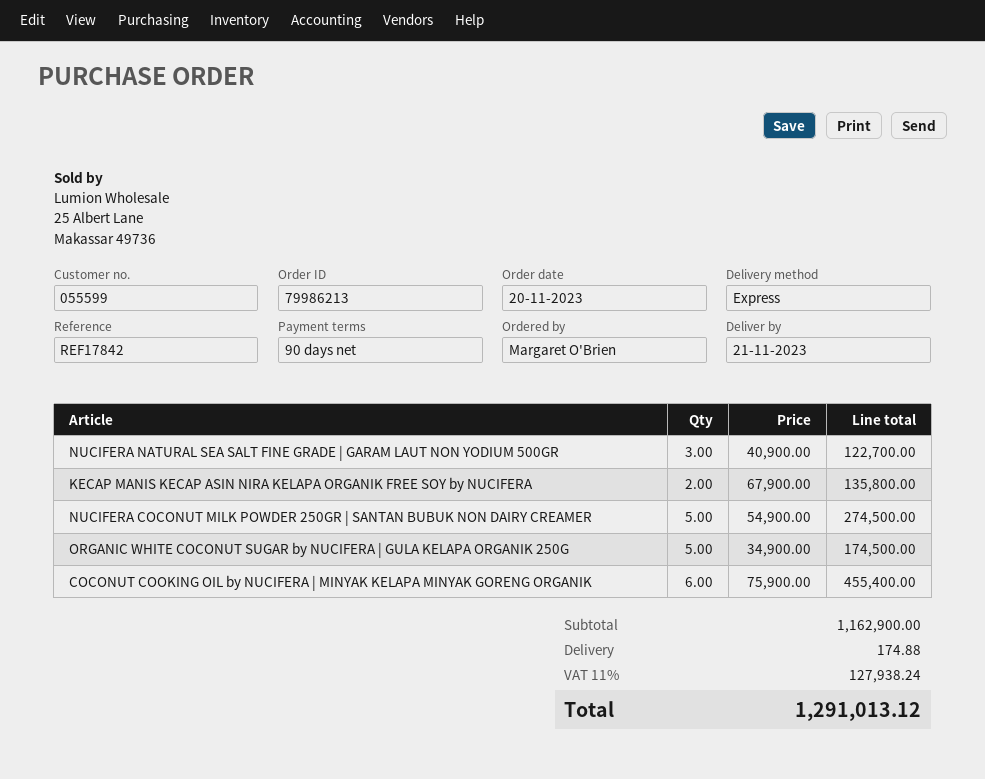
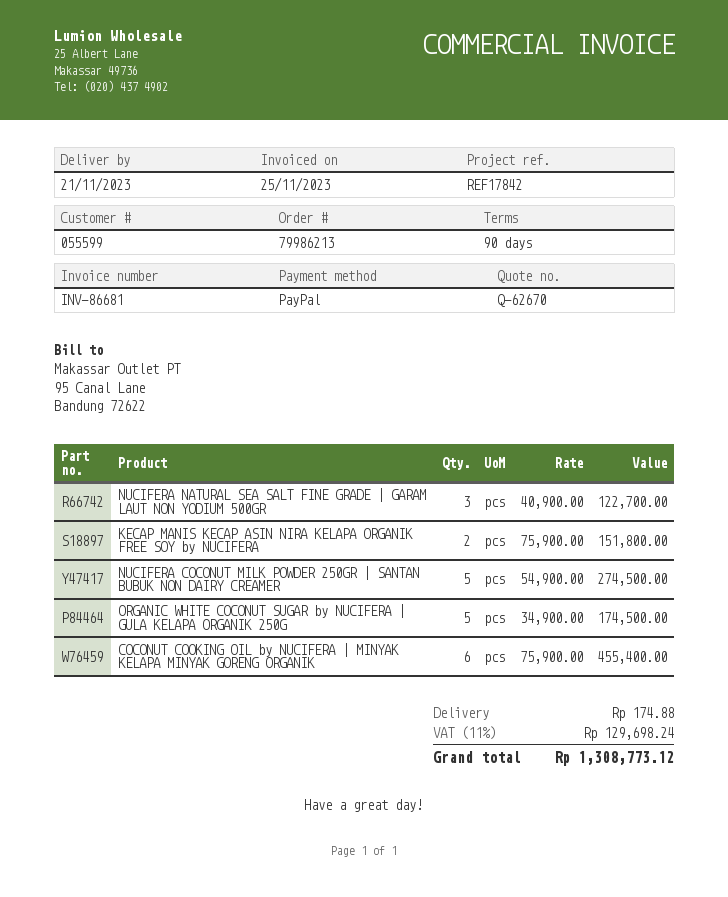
KECAP MANIS KECAP ASIN NIRA KELAPA ORGANIK FREE SOY by NUCIFERA: 2 x 67900.00 = 135800.00 -> 2 x 75900.00 = 151800.00
tax: 11% = 127938.24 -> 11% = 129698.24
total: 1291013.12 -> 1308773.12

